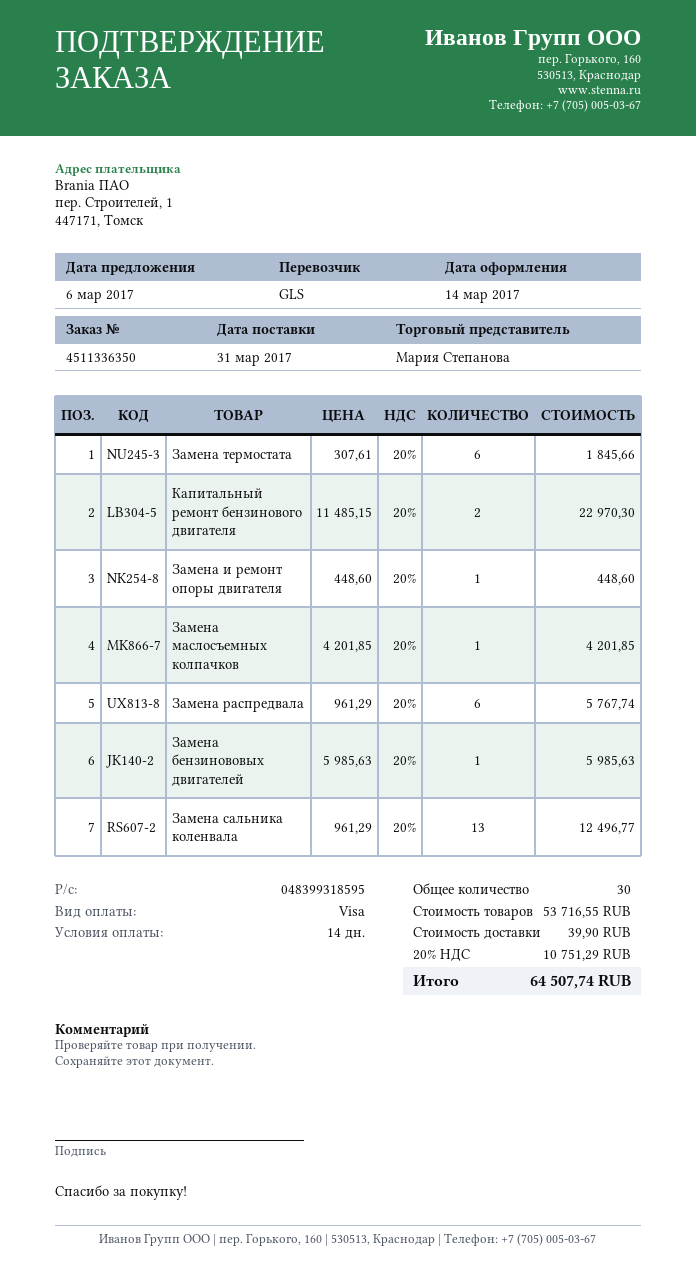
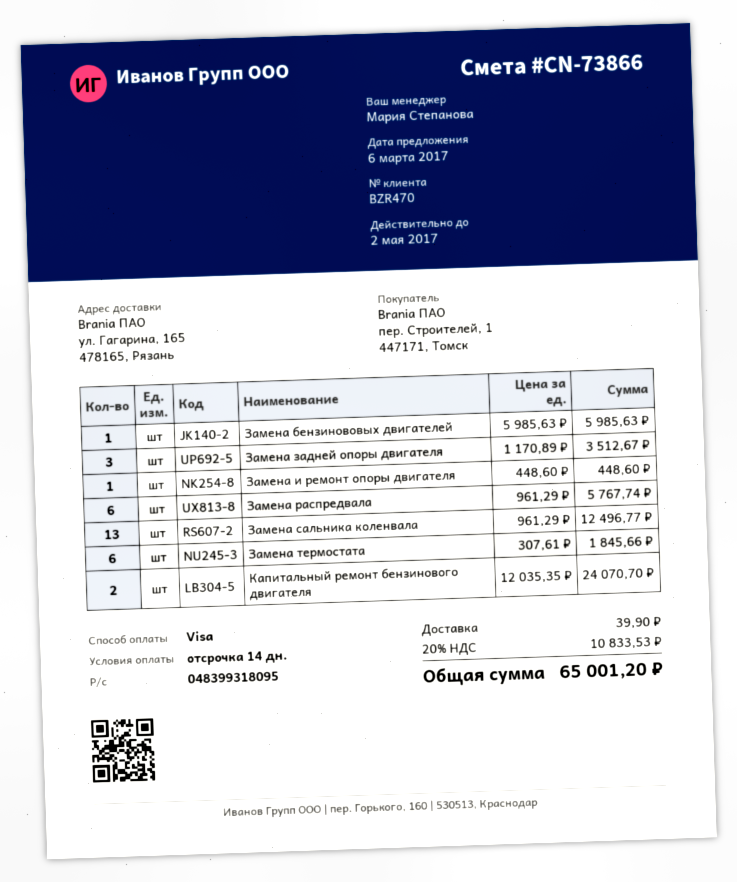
bank account: 048399318595 -> 048399318095
Капитальный ремонт бензинового двигателя: 2 x 11485.15 = 22970.30 -> 2 x 12035.35 = 24070.70
Замена маслосъемных колпачков: 1 x 4201.85 = 4201.85 -> none
Замена задней опоры двигателя: none -> 3 x 1170.89 = 3512.67
tax: 20% = 10751.29 -> 20% = 10833.53
total: 64507.74 -> 65001.20

